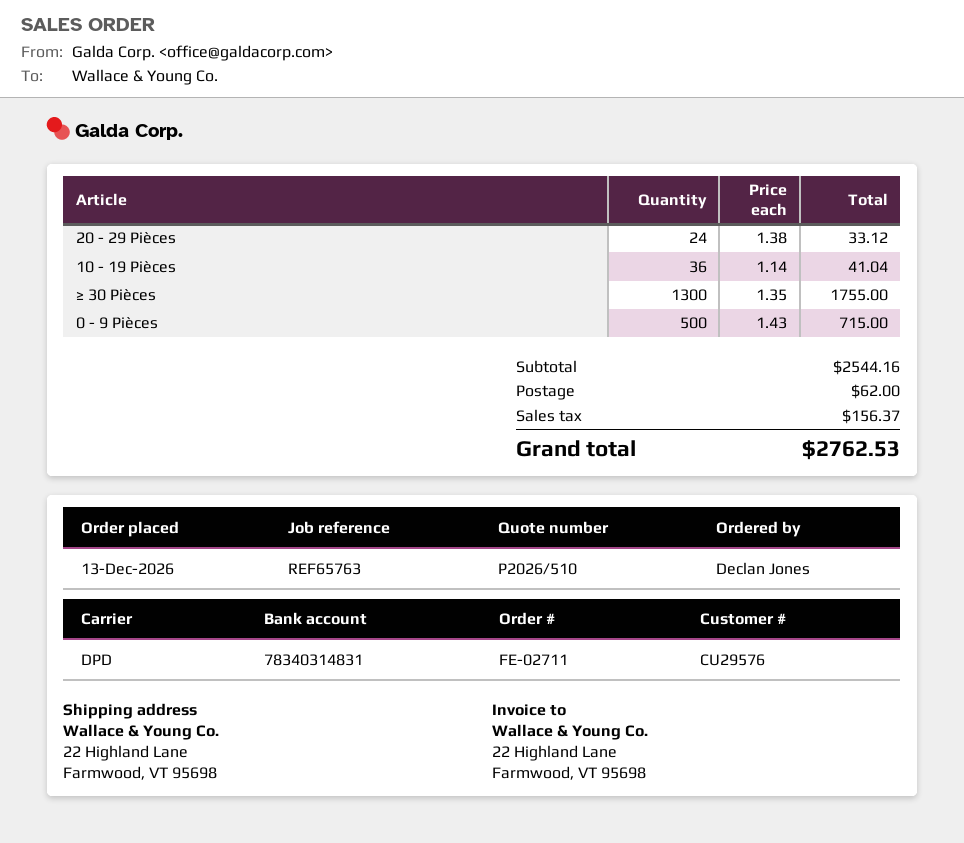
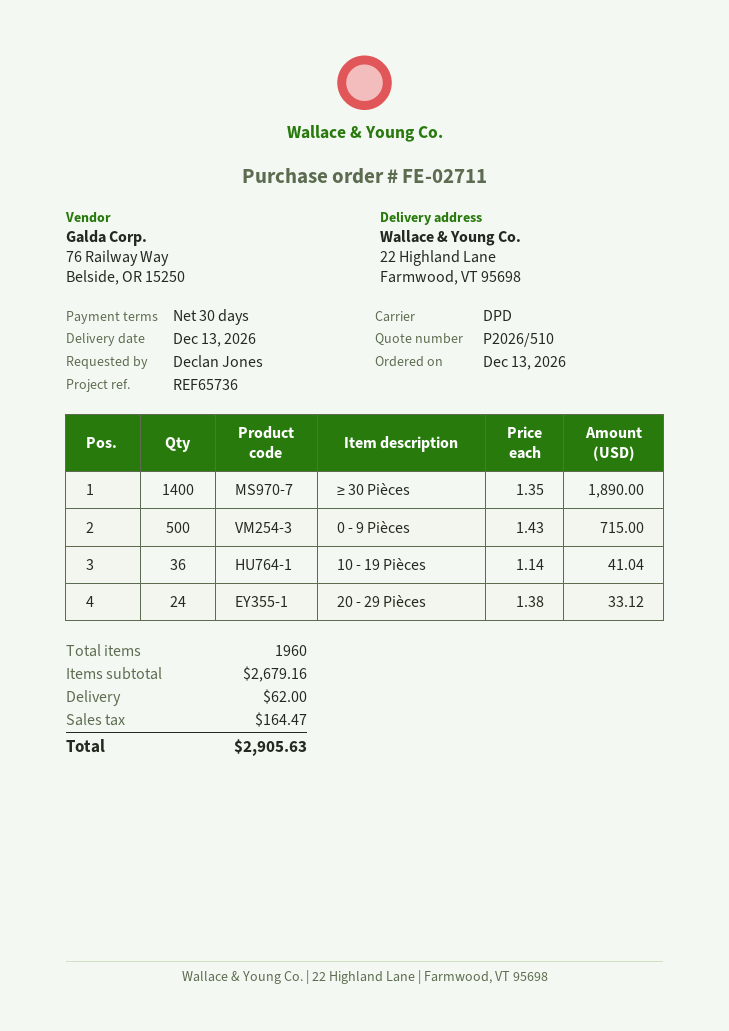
reference: REF65763 -> REF65736
≥ 30 Pièces: 1300 x 1.35 = 1755.00 -> 1400 x 1.35 = 1890.00
subtotal: 2544.16 -> 2679.16
tax: 156.37 -> 164.47
total: 2762.53 -> 2905.63

